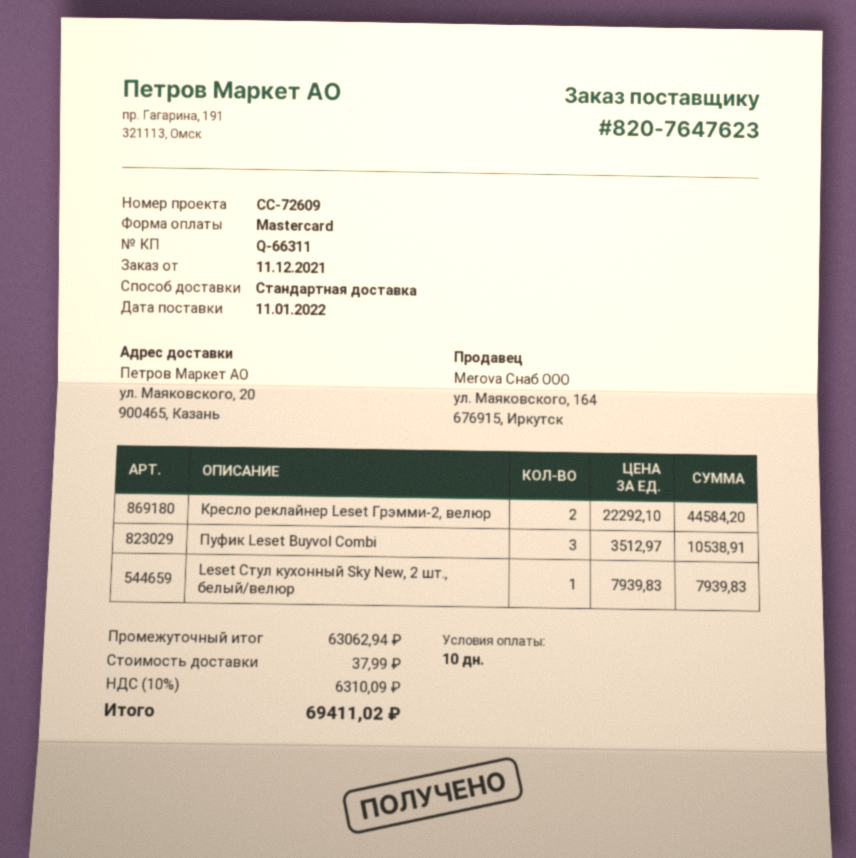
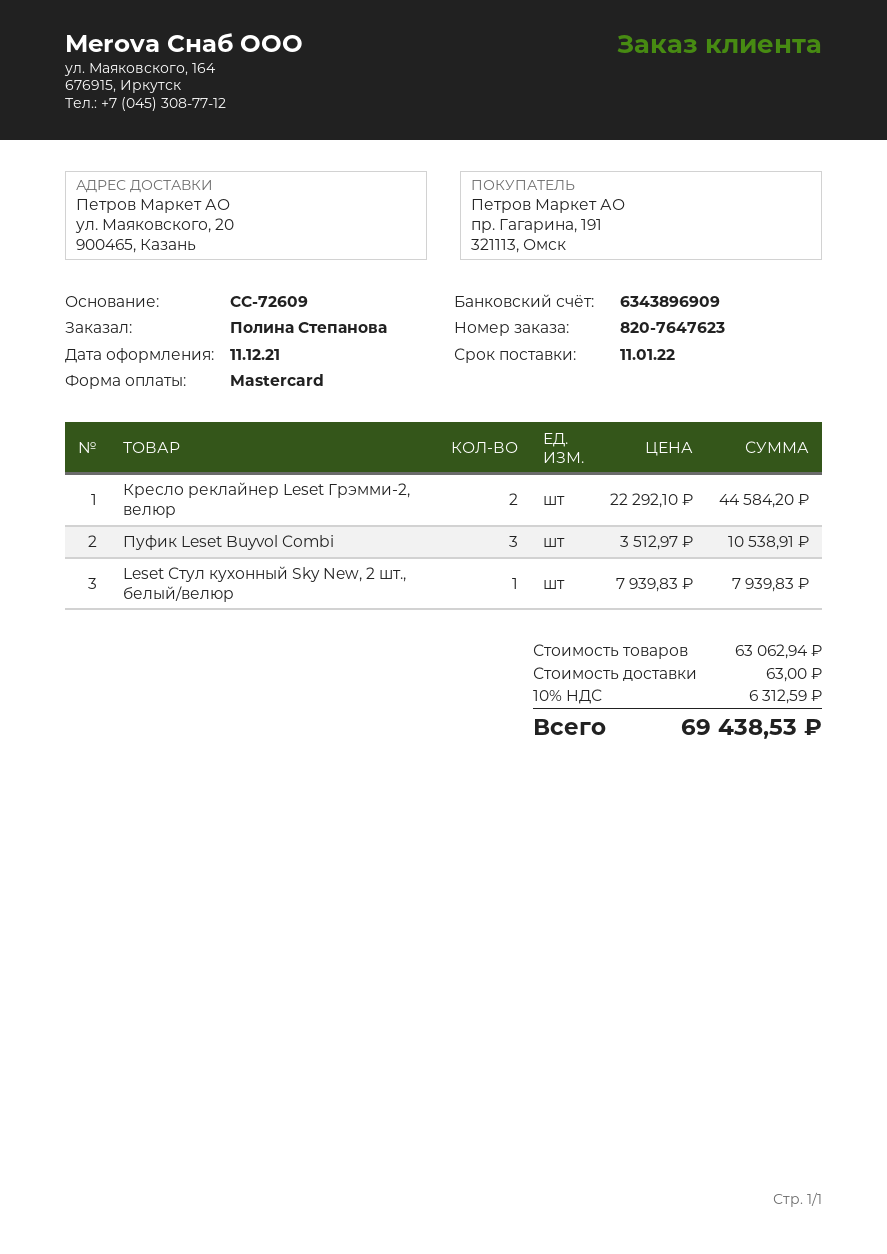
shipping: 37.99 -> 63.00
tax: 10% = 6310.09 -> 10% = 6312.59
total: 69411.02 -> 69438.53

